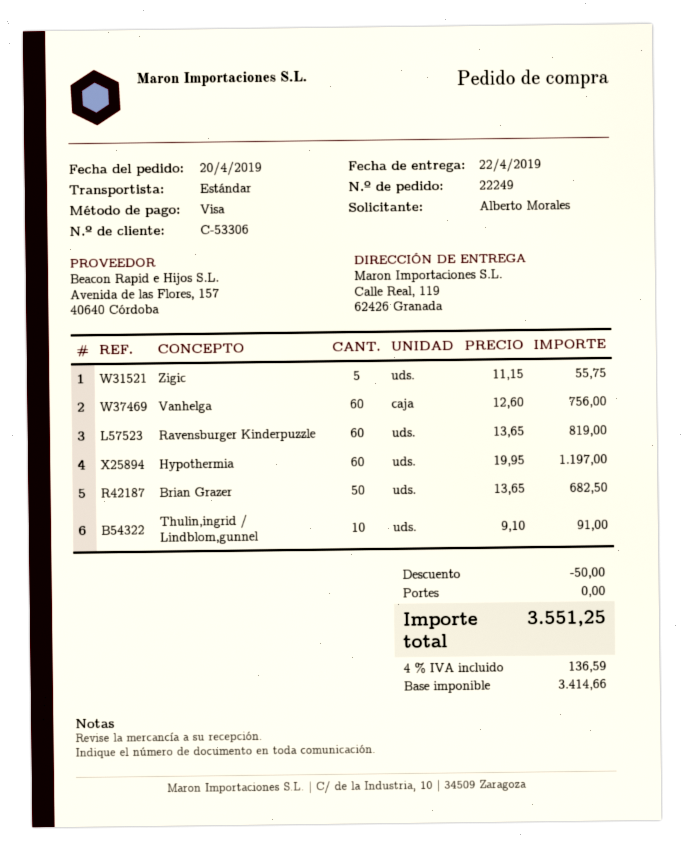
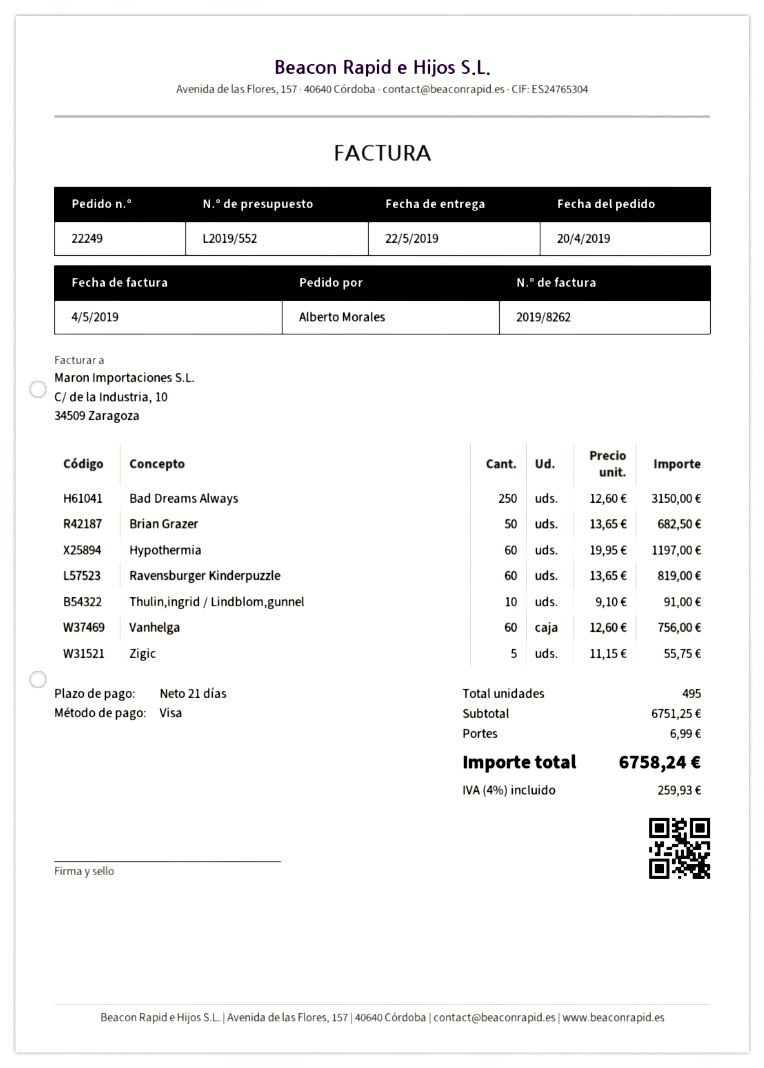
delivery date: 2019-04-22 -> 2019-05-22
Bad Dreams Always: none -> 250 x 12.60 = 3150.00
discount: 50.00 -> none
shipping: 0.00 -> 6.99
tax: 4% = 136.59 -> 4% = 259.93
total: 3551.25 -> 6758.24

